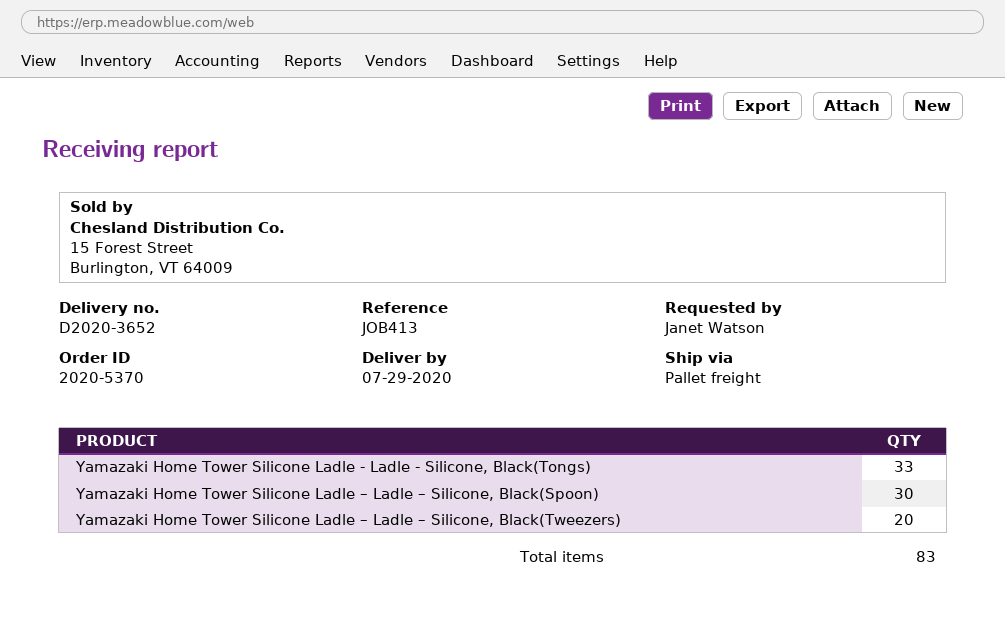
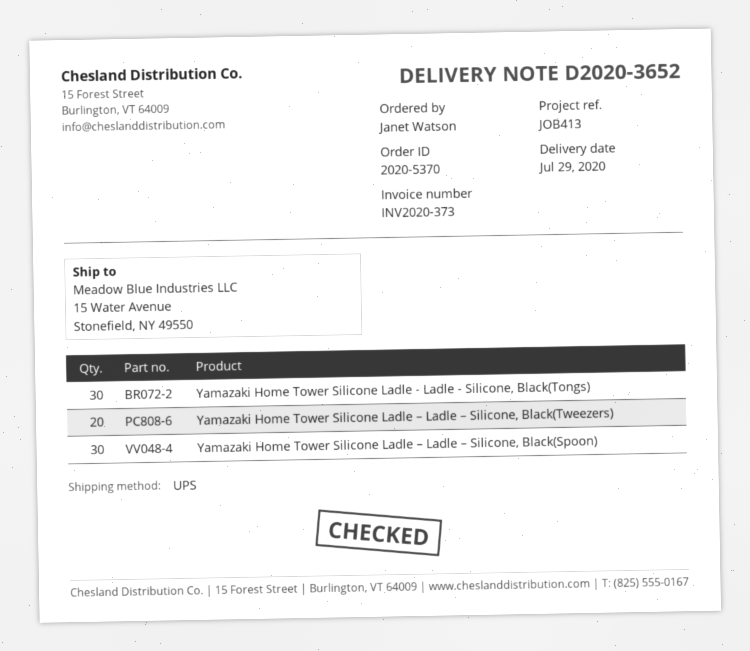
shipping method: pallet freight -> UPS
Yamazaki Home Tower Silicone Ladle - Ladle - Silicone, Black(Tongs): 33 -> 30

